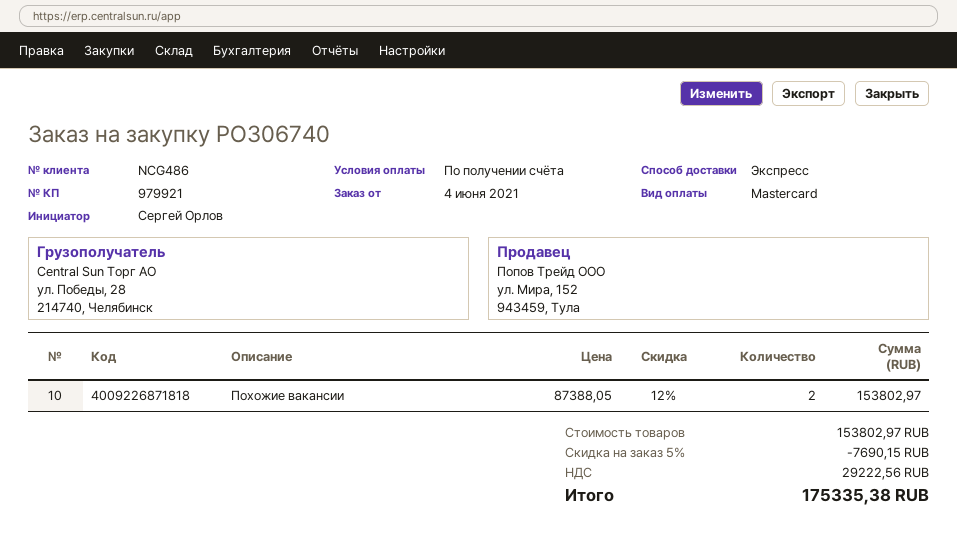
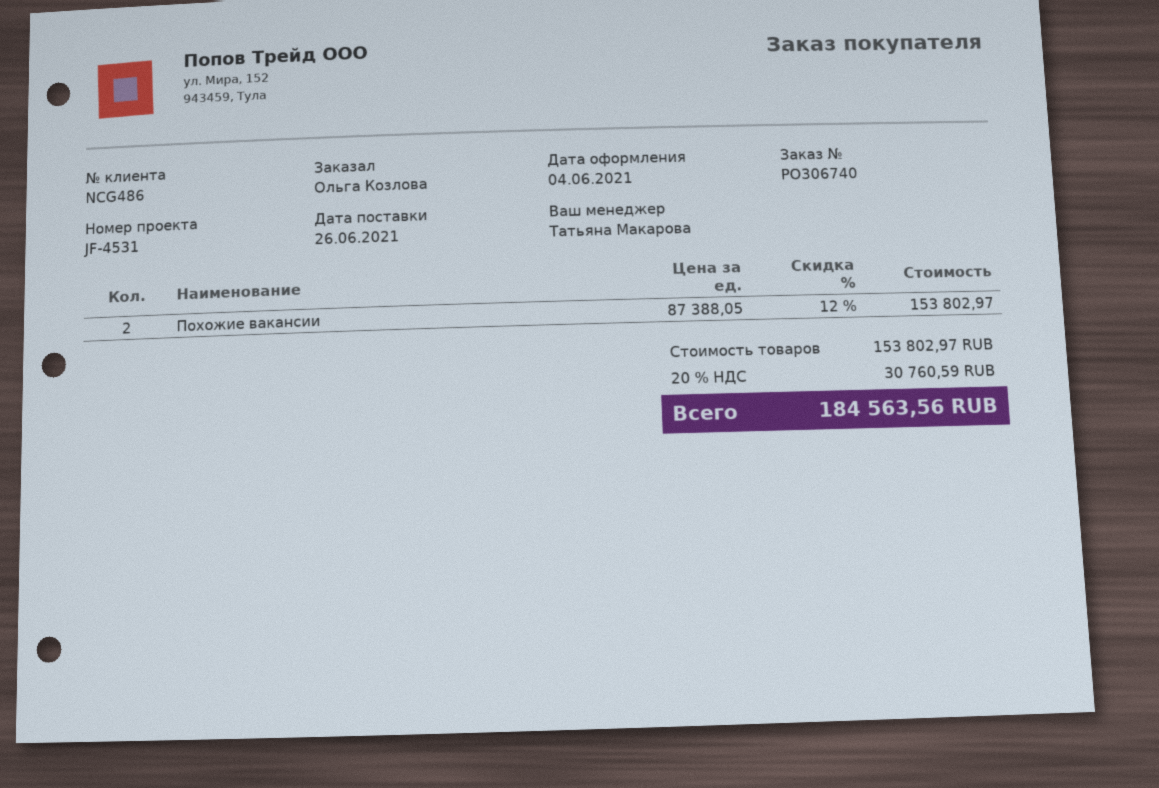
ordered by: Сергей Орлов -> Ольга Козлова
discount: 5% = 7690.15 -> none
tax: 29222.56 -> 30760.59
total: 175335.38 -> 184563.56

